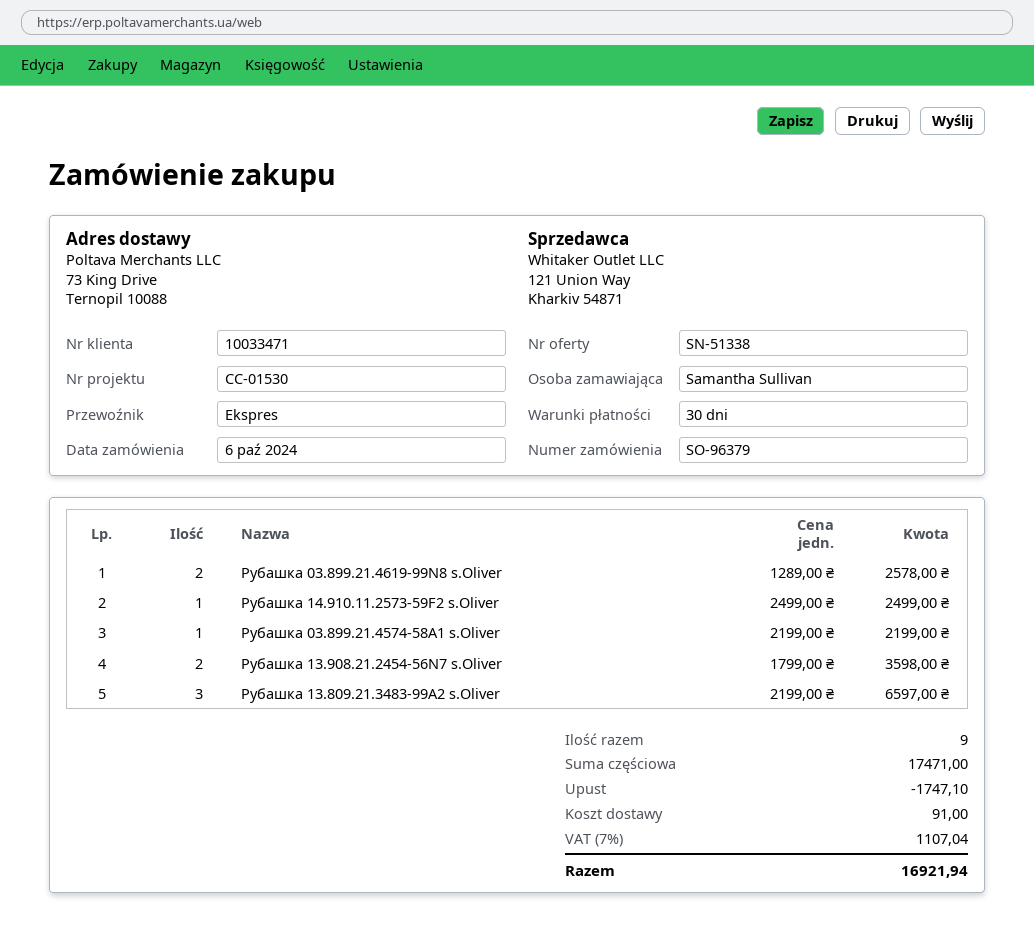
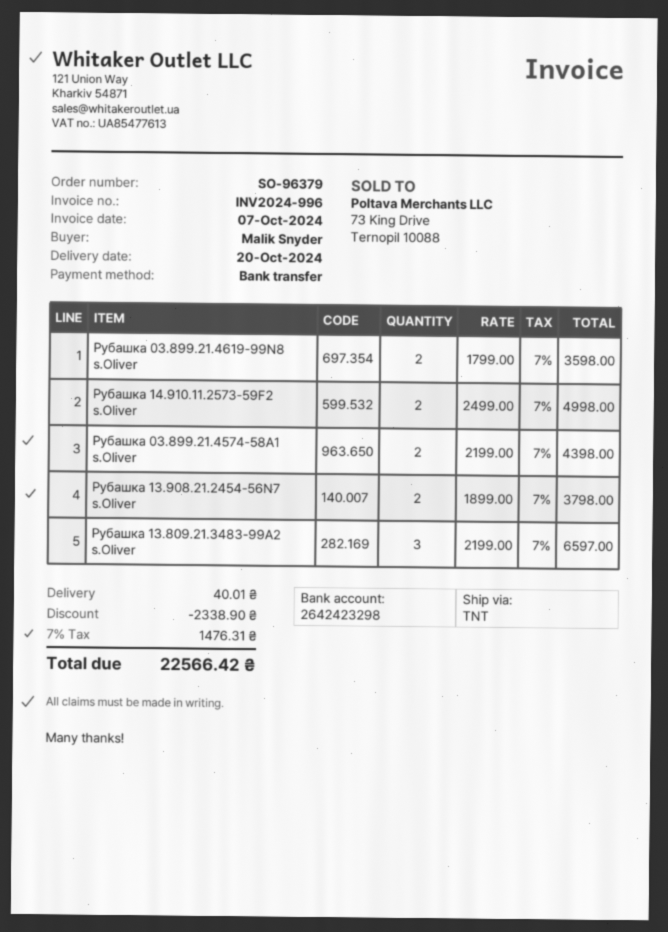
ordered by: Samantha Sullivan -> Malik Snyder
shipping method: express -> TNT
Рубашка 03.899.21.4619-99N8 s.Oliver: 2 x 1289.00 = 2578.00 -> 2 x 1799.00 = 3598.00
Рубашка 14.910.11.2573-59F2 s.Oliver: 1 x 2499.00 = 2499.00 -> 2 x 2499.00 = 4998.00
Рубашка 03.899.21.4574-58A1 s.Oliver: 1 x 2199.00 = 2199.00 -> 2 x 2199.00 = 4398.00
Рубашка 13.908.21.2454-56N7 s.Oliver: 2 x 1799.00 = 3598.00 -> 2 x 1899.00 = 3798.00
discount: 1747.10 -> 2338.90
shipping: 91.00 -> 40.01
tax: 7% = 1107.04 -> 7% = 1476.31
total: 16921.94 -> 22566.42

